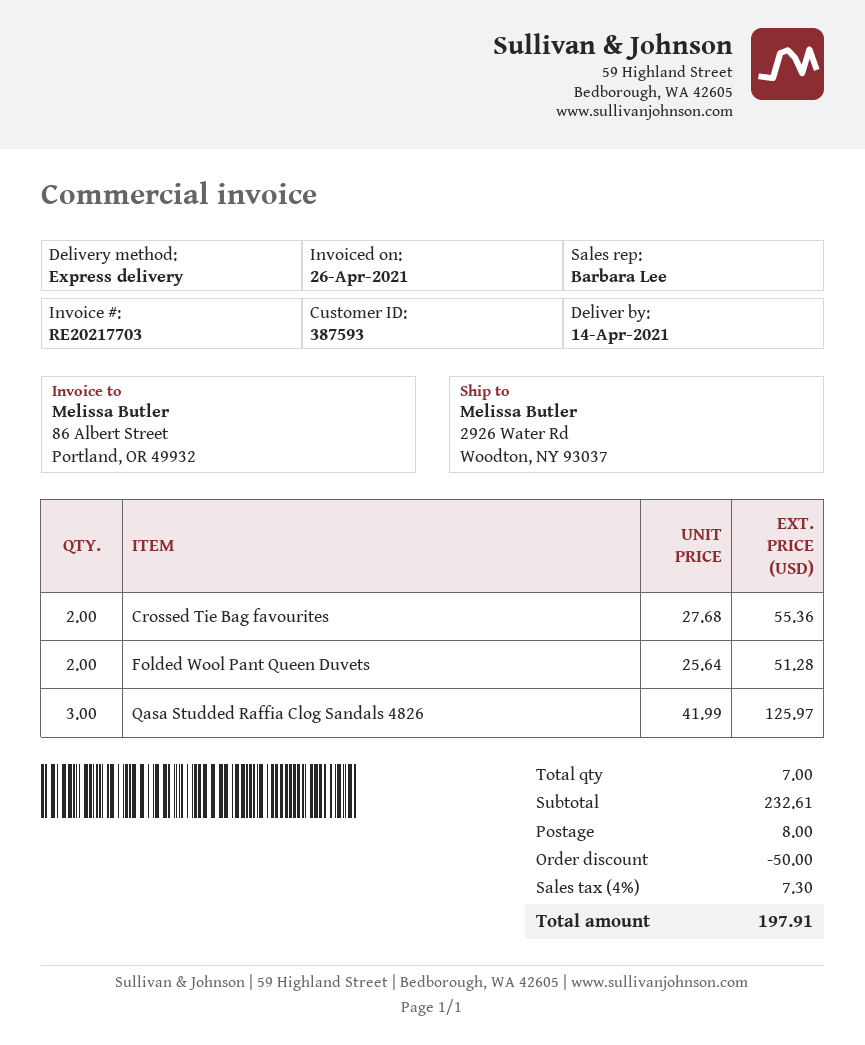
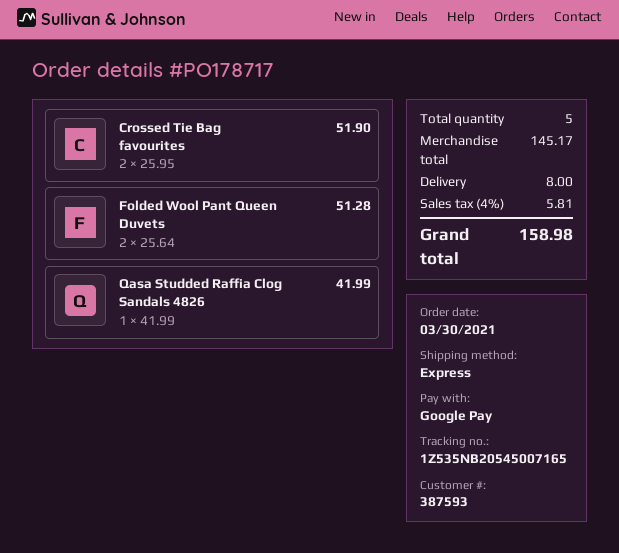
Crossed Tie Bag favourites: 2 x 27.68 = 55.36 -> 2 x 25.95 = 51.90
Qasa Studded Raffia Clog Sandals 4826: 3 x 41.99 = 125.97 -> 1 x 41.99 = 41.99
total quantity: 7 -> 5
subtotal: 232.61 -> 145.17
discount: 50.00 -> none
tax: 4% = 7.30 -> 4% = 5.81
total: 197.91 -> 158.98

